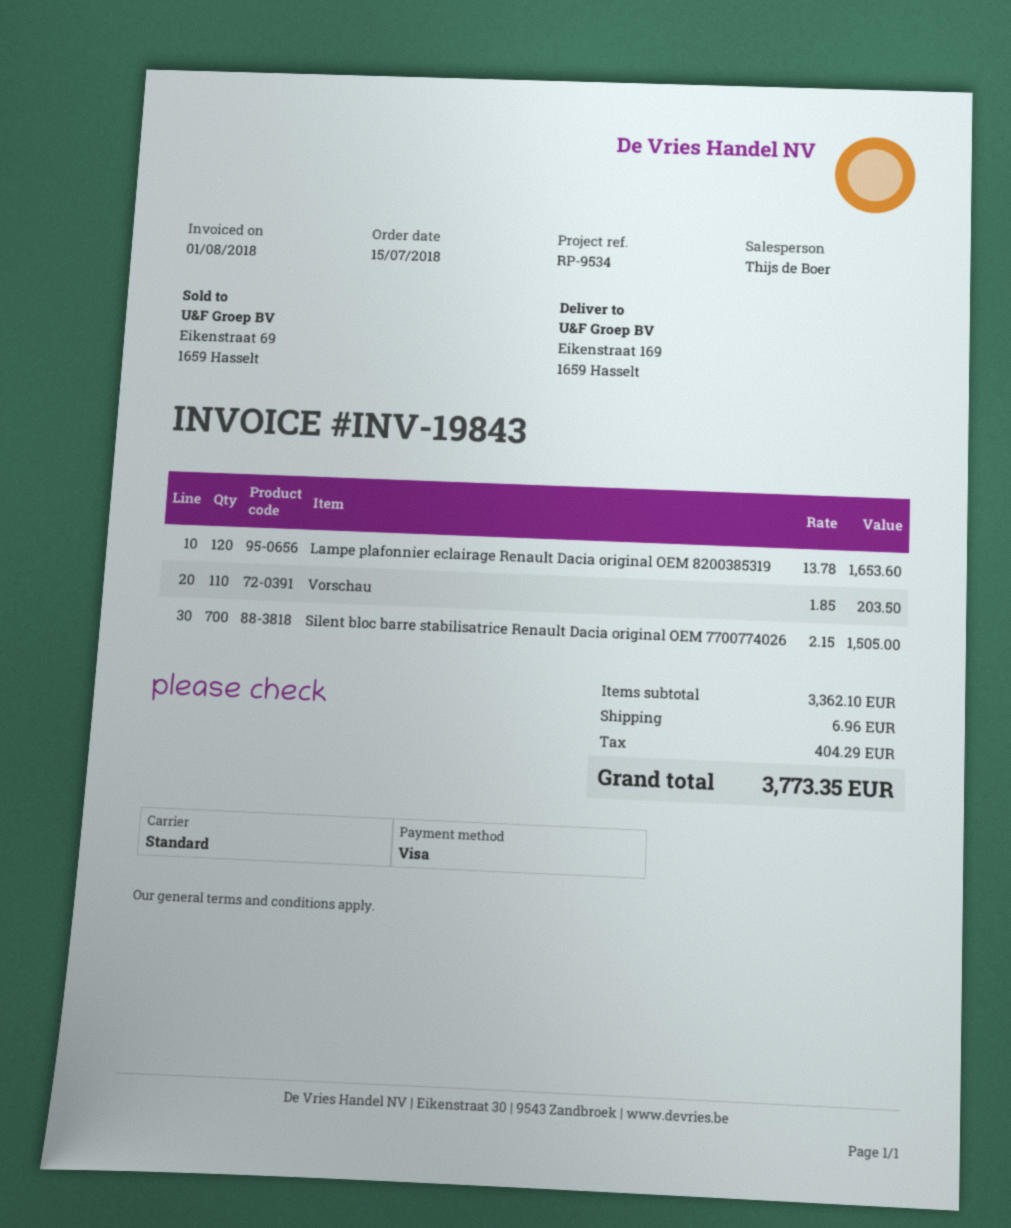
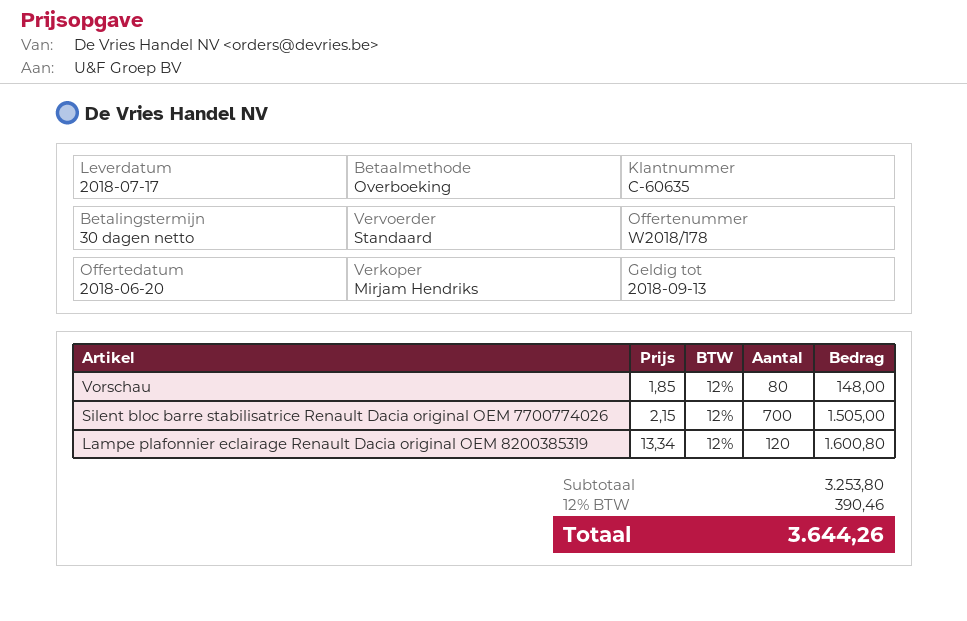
sales rep: Thijs de Boer -> Mirjam Hendriks
payment method: Visa -> bank transfer
Lampe plafonnier eclairage Renault Dacia original OEM 8200385319: 120 x 13.78 = 1653.60 -> 120 x 13.34 = 1600.80
Vorschau: 110 x 1.85 = 203.50 -> 80 x 1.85 = 148.00
subtotal: 3362.10 -> 3253.80
shipping: 6.96 -> none
tax: 404.29 -> 390.46
total: 3773.35 -> 3644.26

